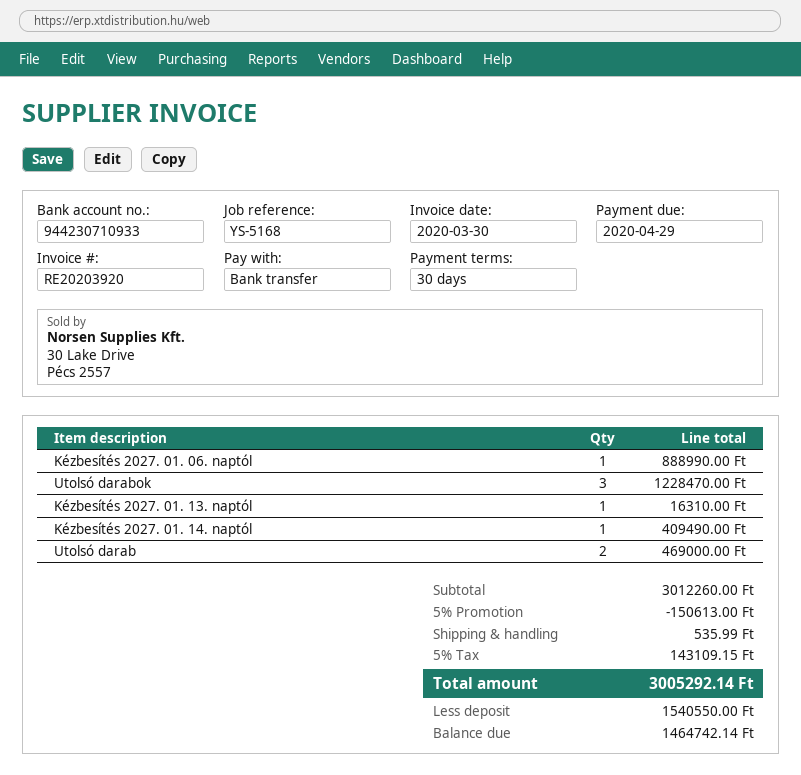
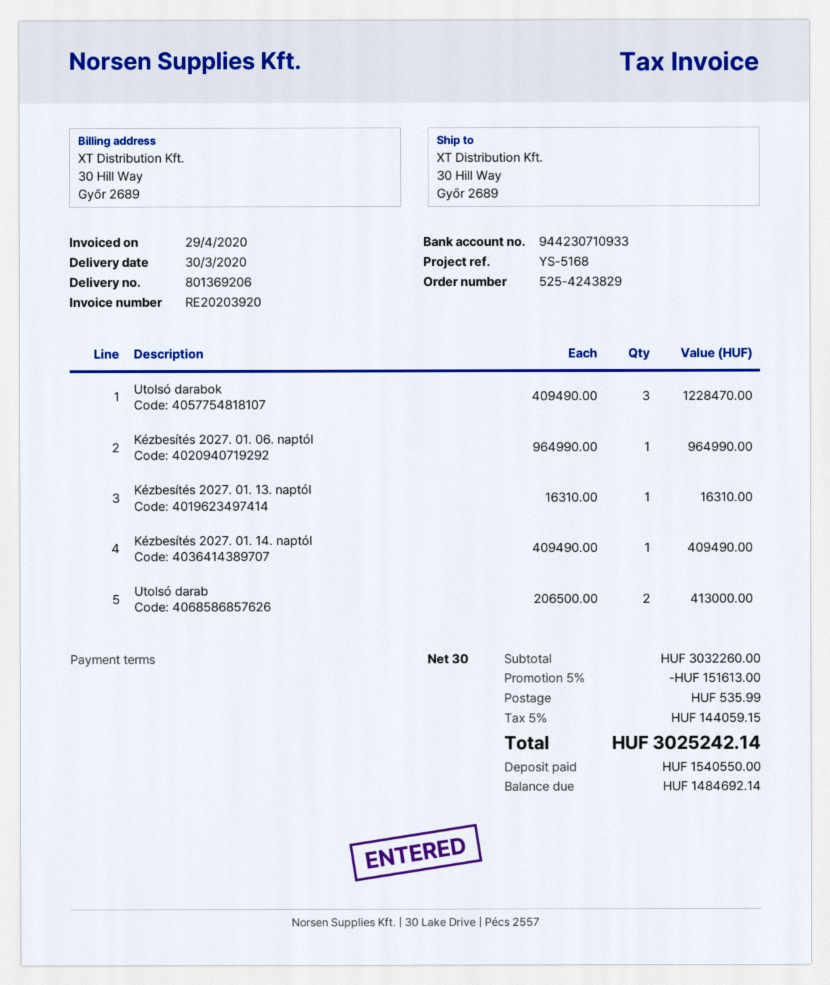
invoice date: 2020-03-30 -> 2020-04-29
Kézbesítés 2027. 01. 06. naptól: 1 for 888990.00 -> 1 for 964990.00
Utolsó darab: 2 for 469000.00 -> 2 for 413000.00
subtotal: 3012260.00 -> 3032260.00
discount: 5% = 150613.00 -> 5% = 151613.00
tax: 5% = 143109.15 -> 5% = 144059.15
total: 3005292.14 -> 3025242.14
balance: 1464742.14 -> 1484692.14

